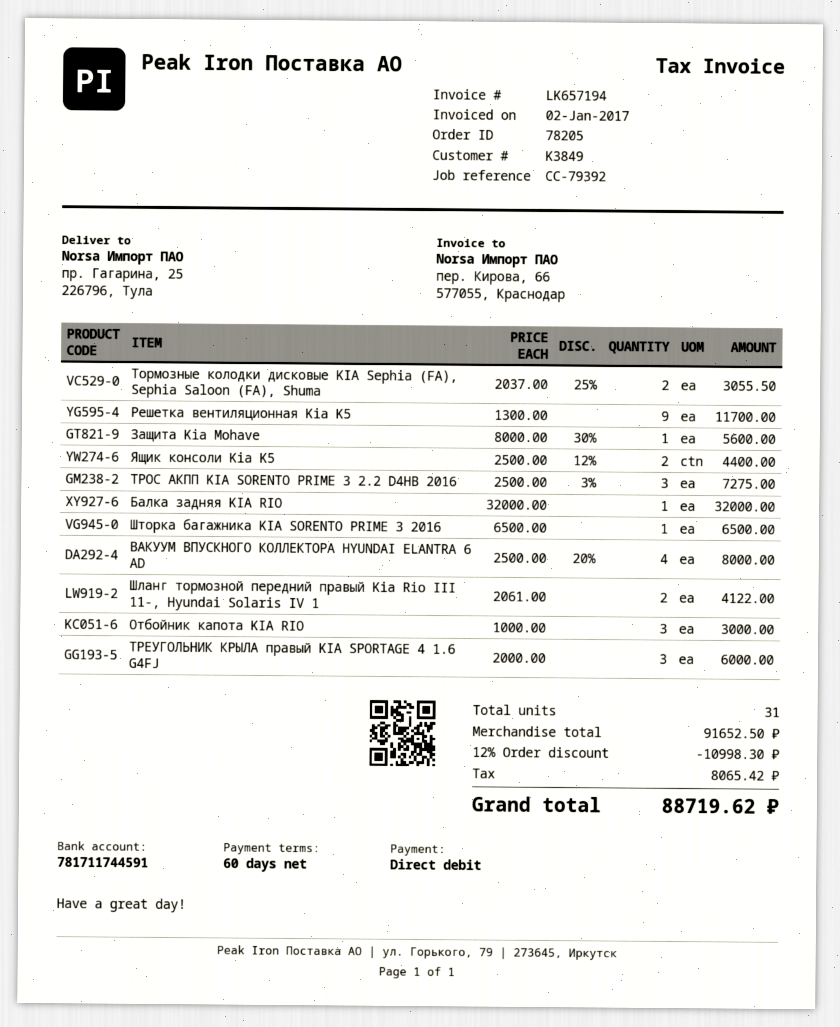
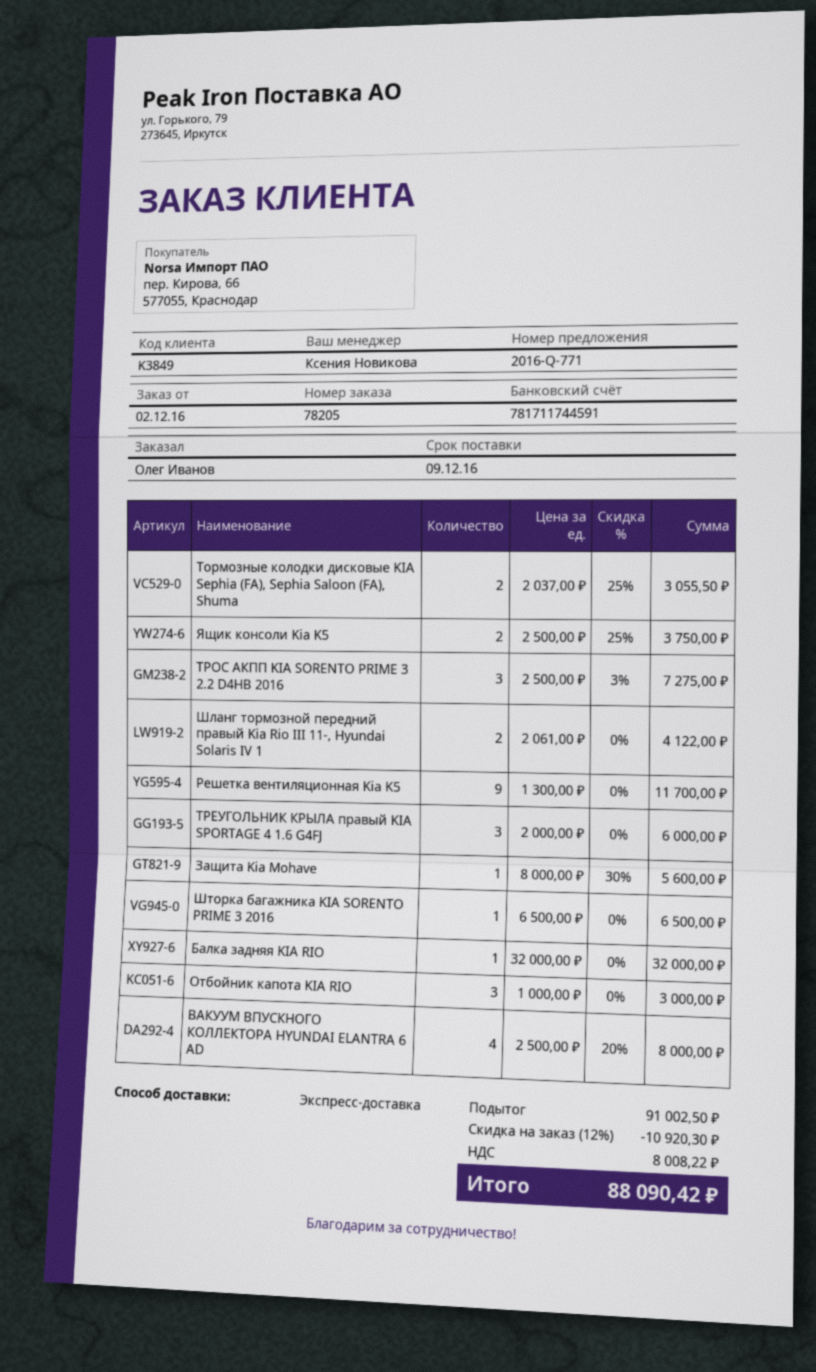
Ящик консоли Kia K5: 2 x 2500.00 - 12% = 4400.00 -> 2 x 2500.00 - 25% = 3750.00
subtotal: 91652.50 -> 91002.50
discount: 12% = 10998.30 -> 12% = 10920.30
tax: 8065.42 -> 8008.22
total: 88719.62 -> 88090.42

